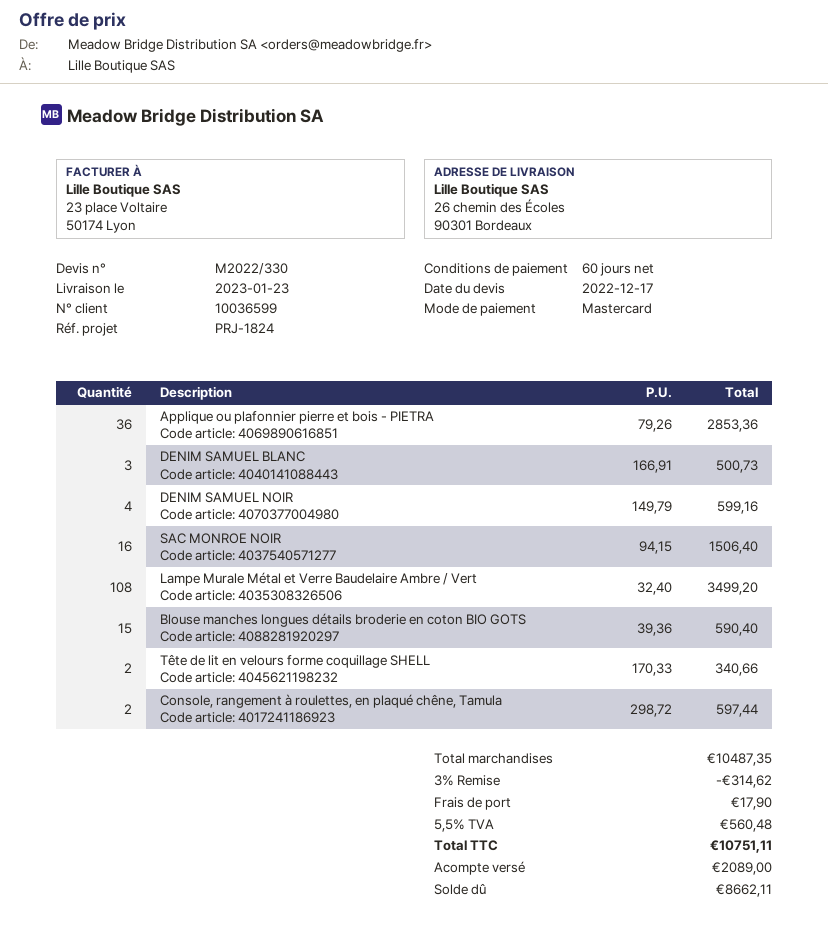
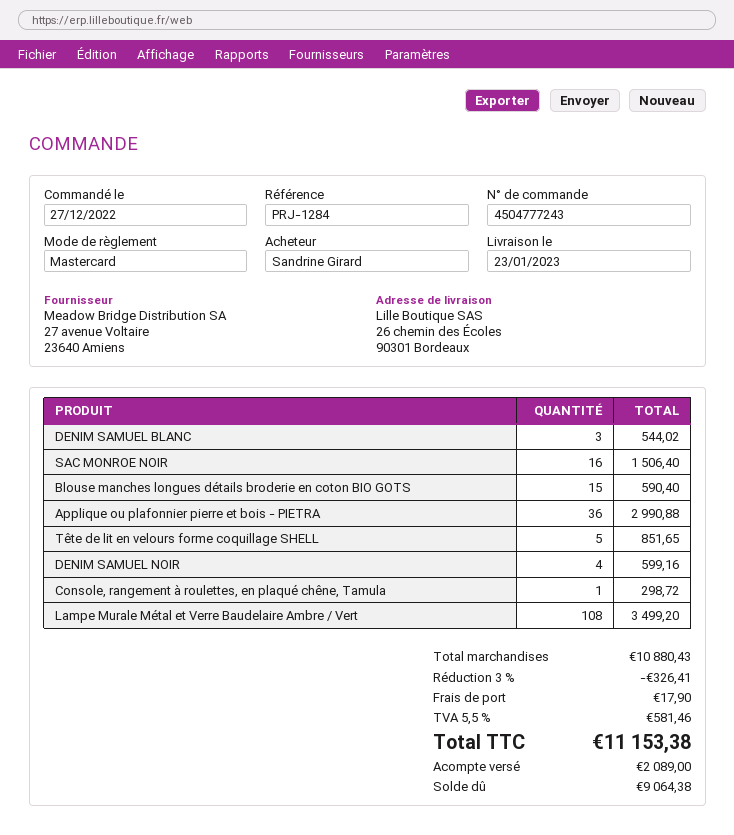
reference: PRJ-1824 -> PRJ-1284
Applique ou plafonnier pierre et bois - PIETRA: 36 for 2853.36 -> 36 for 2990.88
DENIM SAMUEL BLANC: 3 for 500.73 -> 3 for 544.02
Tête de lit en velours forme coquillage SHELL: 2 for 340.66 -> 5 for 851.65
Console, rangement à roulettes, en plaqué chêne, Tamula: 2 for 597.44 -> 1 for 298.72
subtotal: 10487.35 -> 10880.43
discount: 3% = 314.62 -> 3% = 326.41
tax: 5.5% = 560.48 -> 5.5% = 581.46
total: 10751.11 -> 11153.38
balance: 8662.11 -> 9064.38

